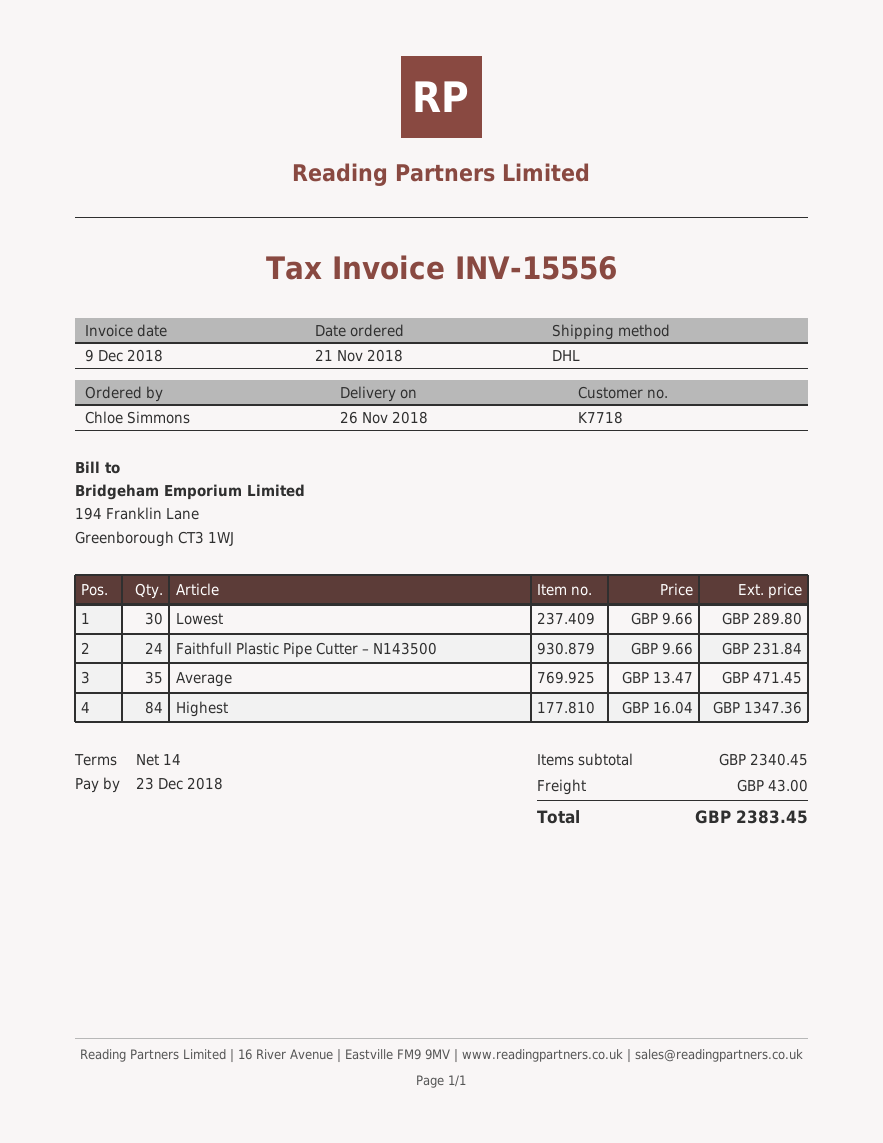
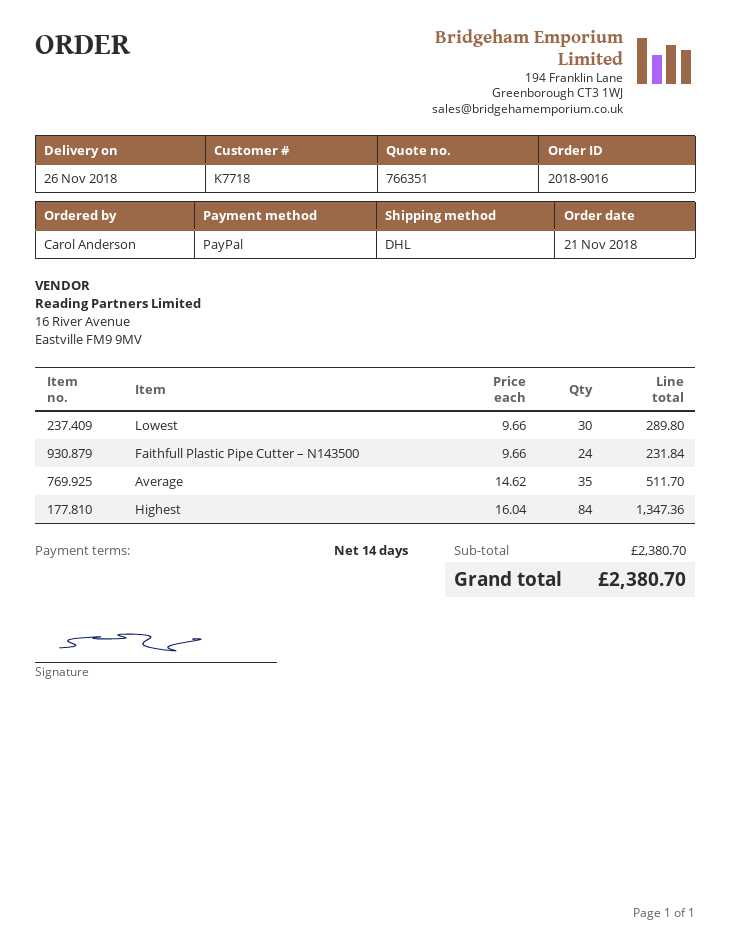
ordered by: Chloe Simmons -> Carol Anderson
Average: 35 x 13.47 = 471.45 -> 35 x 14.62 = 511.70
subtotal: 2340.45 -> 2380.70
shipping: 43.00 -> none
total: 2383.45 -> 2380.70

